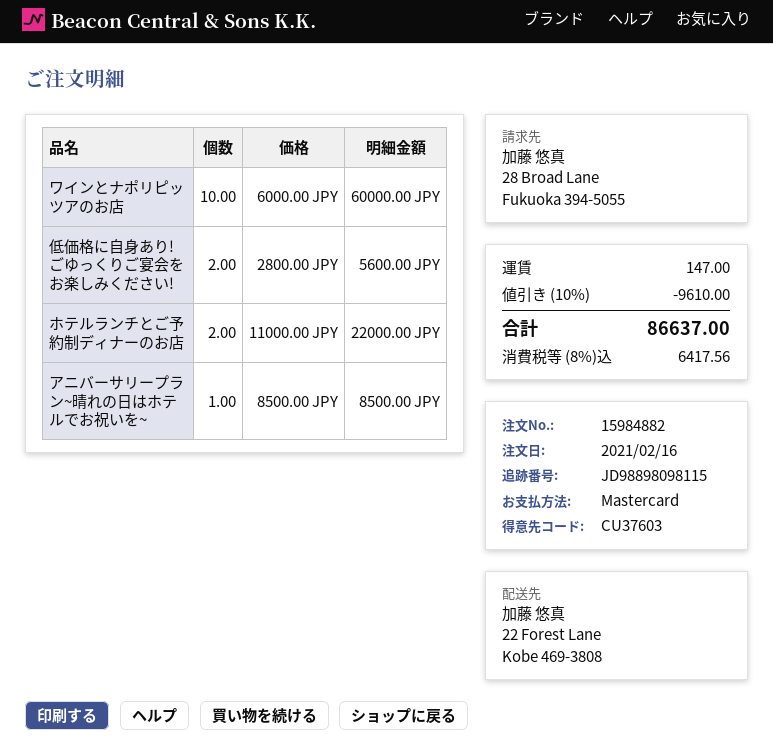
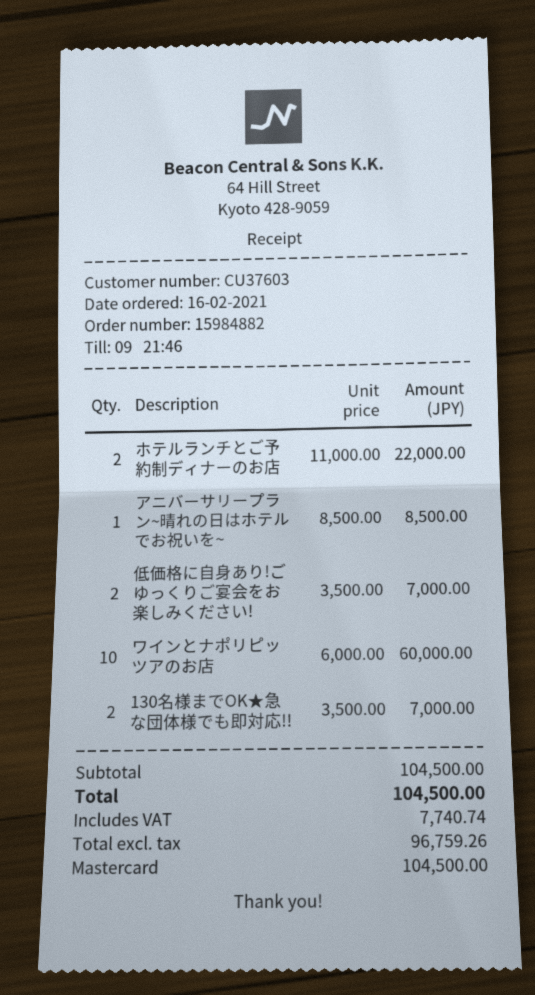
低価格に自身あり!ごゆっくりご宴会をお楽しみください!: 2 x 2800.00 = 5600.00 -> 2 x 3500.00 = 7000.00
130名様までOK★急な団体様でも即対応!!: none -> 2 x 3500.00 = 7000.00
discount: 10% = 9610.00 -> none
shipping: 147.00 -> none
tax: 6417.56 -> 7740.74
total: 86637.00 -> 104500.00

